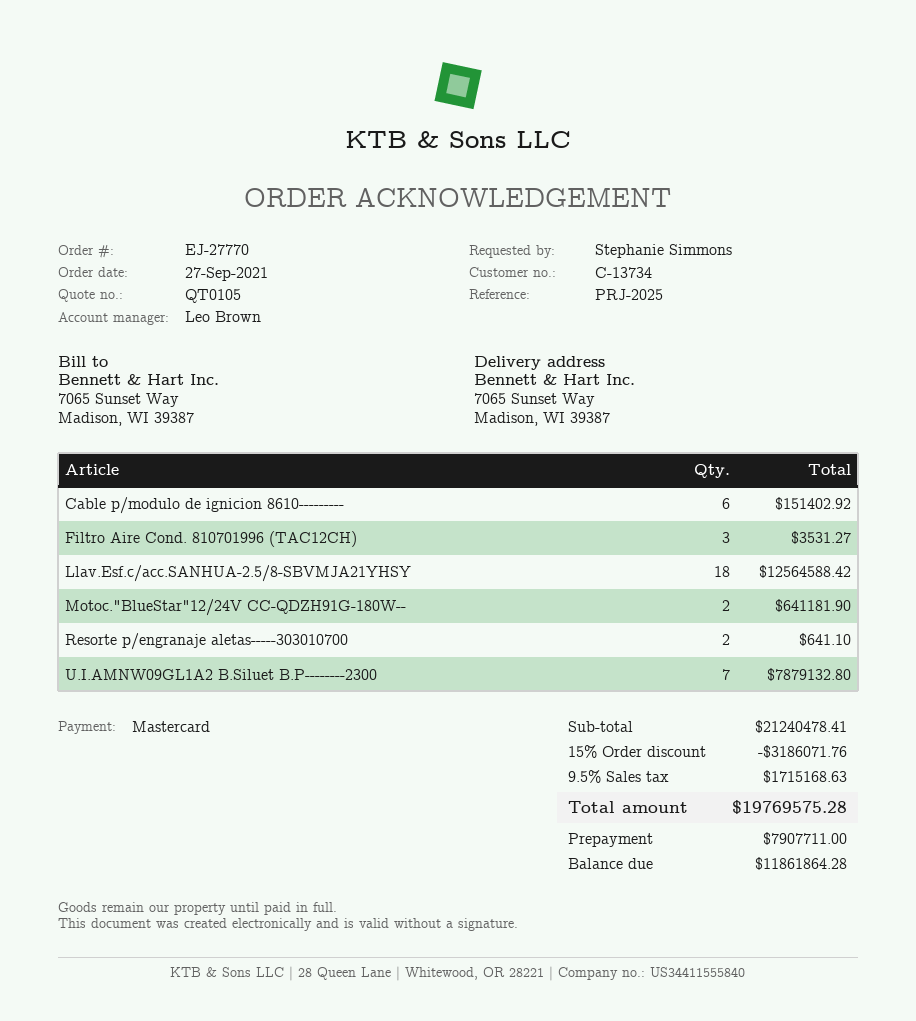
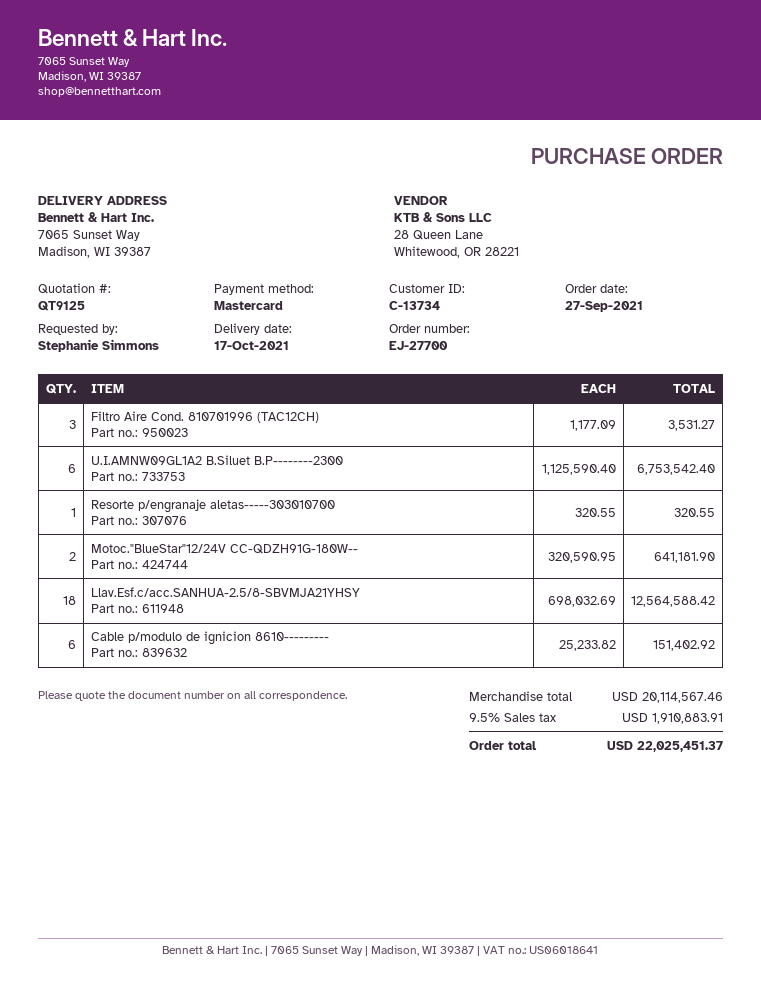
quote number: QT0105 -> QT9125
order number: EJ-27770 -> EJ-27700
Resorte p/engranaje aletas-----303010700: 2 for 641.10 -> 1 for 320.55
U.I.AMNW09GL1A2 B.Siluet B.P--------2300: 7 for 7879132.80 -> 6 for 6753542.40
subtotal: 21240478.41 -> 20114567.46
discount: 15% = 3186071.76 -> none
tax: 9.5% = 1715168.63 -> 9.5% = 1910883.91
total: 19769575.28 -> 22025451.37

